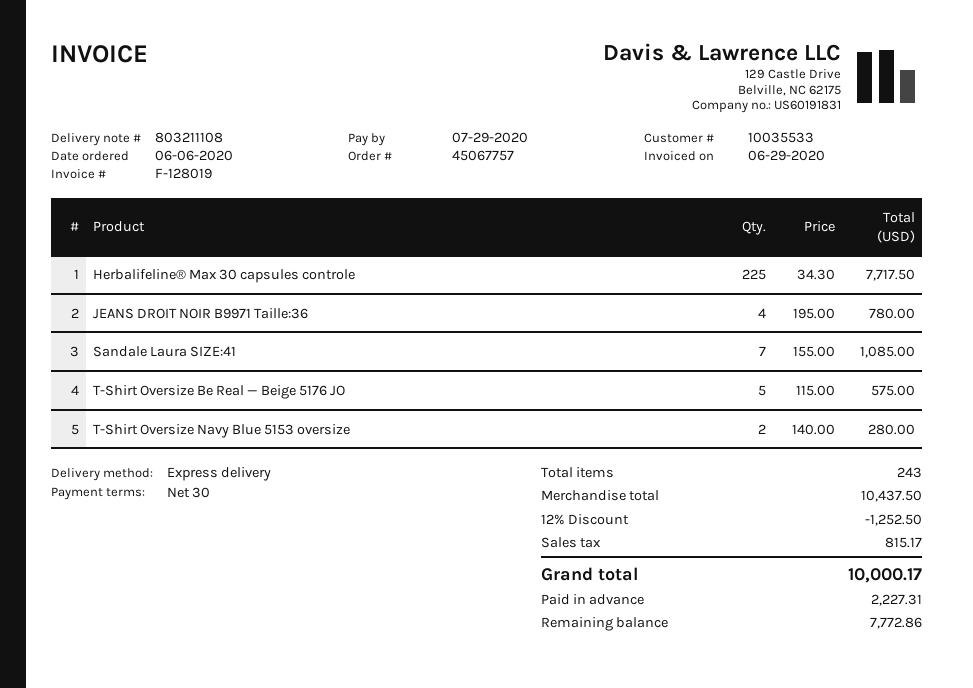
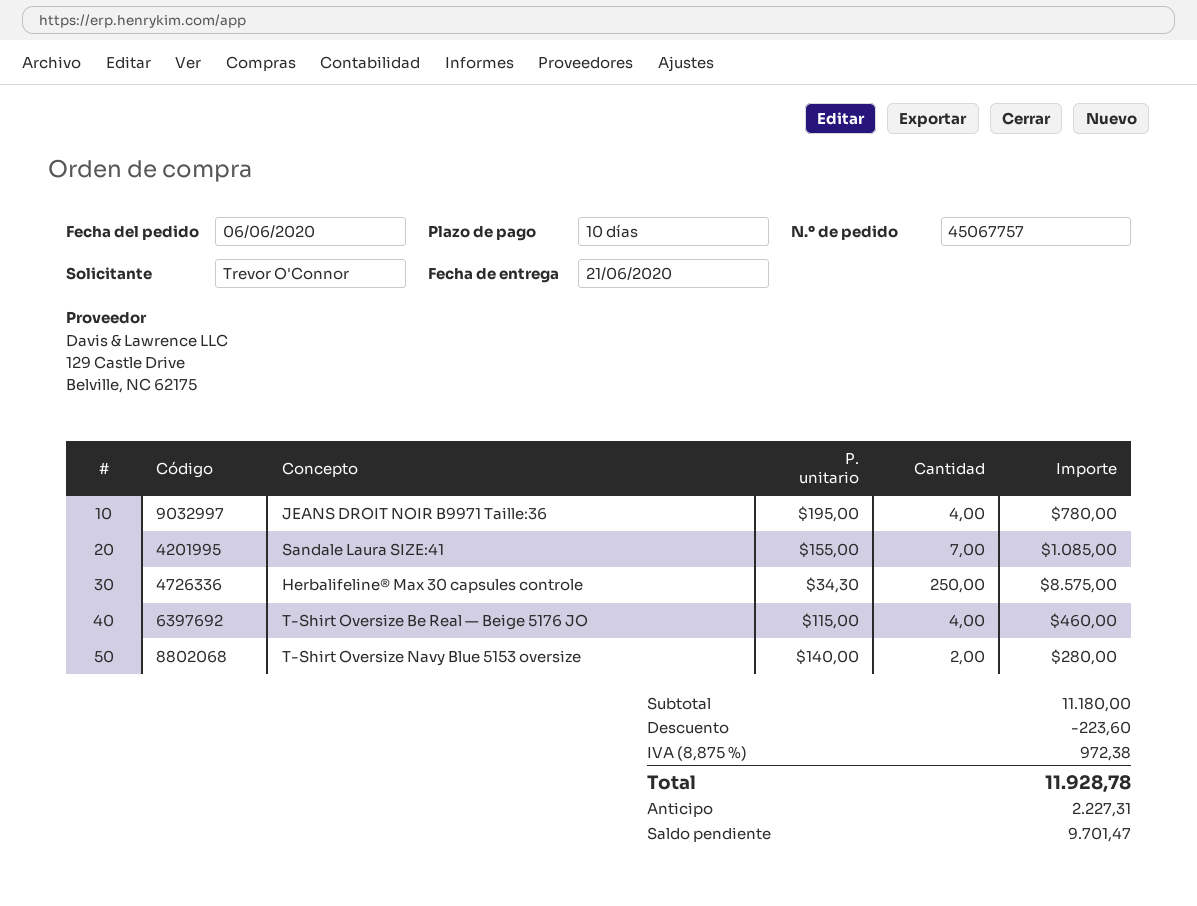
payment terms: 30 days -> 10 days
Herbalifeline® Max 30 capsules controle: 225 x 34.30 = 7717.50 -> 250 x 34.30 = 8575.00
T-Shirt Oversize Be Real — Beige 5176 JO: 5 x 115.00 = 575.00 -> 4 x 115.00 = 460.00
subtotal: 10437.50 -> 11180.00
discount: 1252.50 -> 223.60
tax: 815.17 -> 972.38
total: 10000.17 -> 11928.78
balance: 7772.86 -> 9701.47

